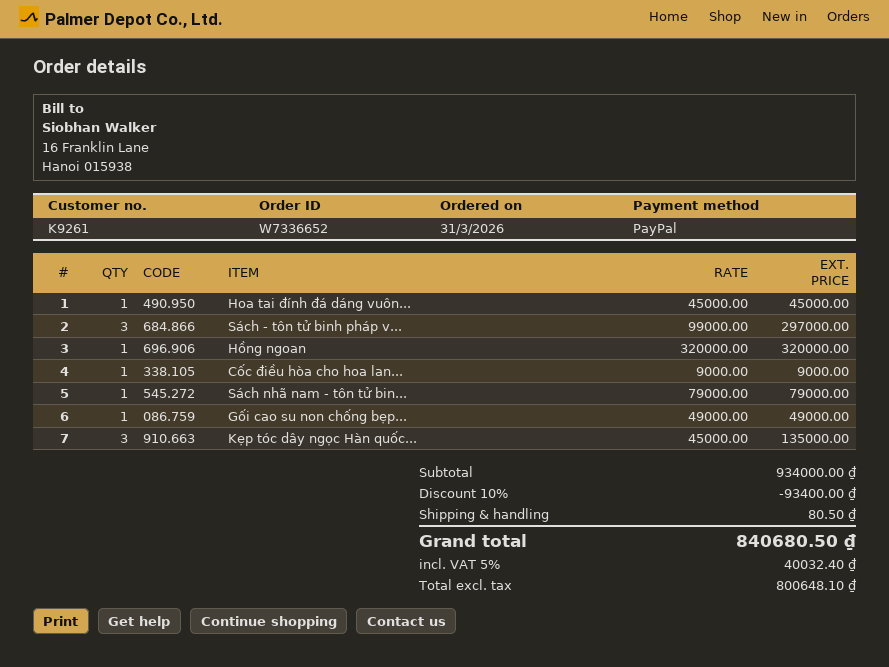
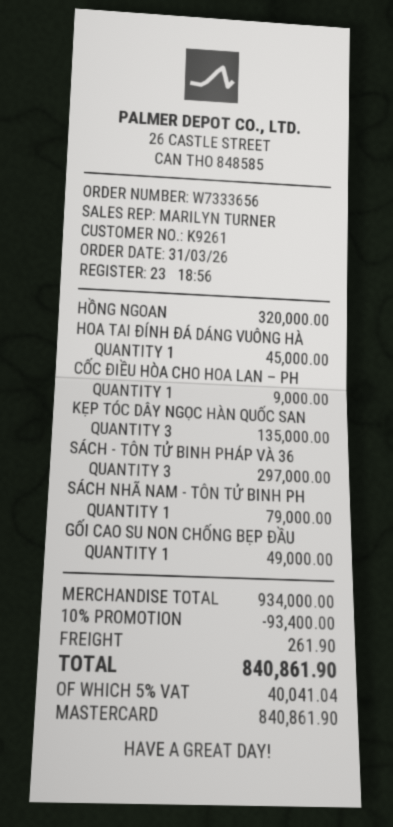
order number: W7336652 -> W7333656
payment method: PayPal -> Mastercard
shipping: 80.50 -> 261.90
tax: 5% = 40032.40 -> 5% = 40041.04
total: 840680.50 -> 840861.90

